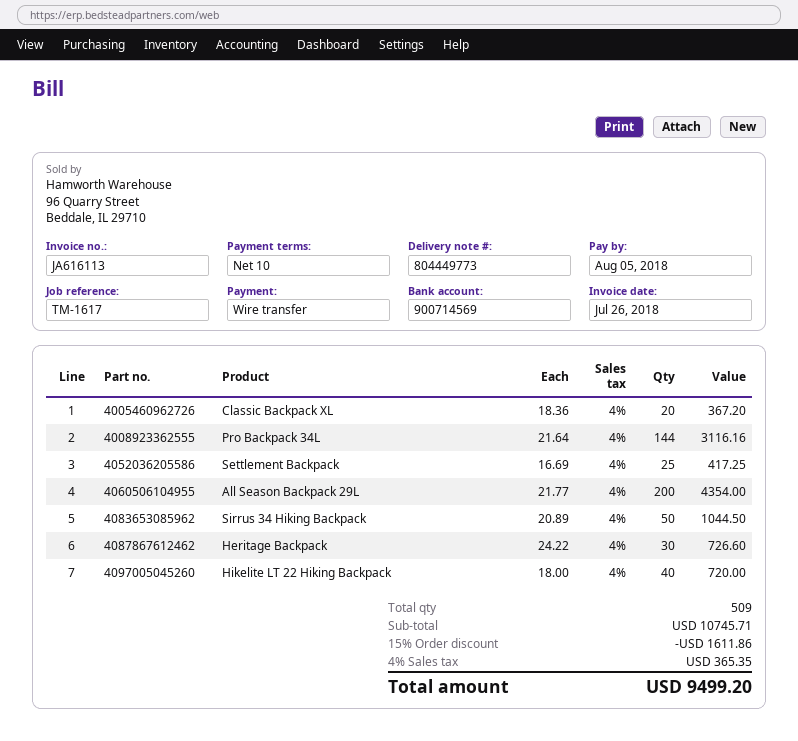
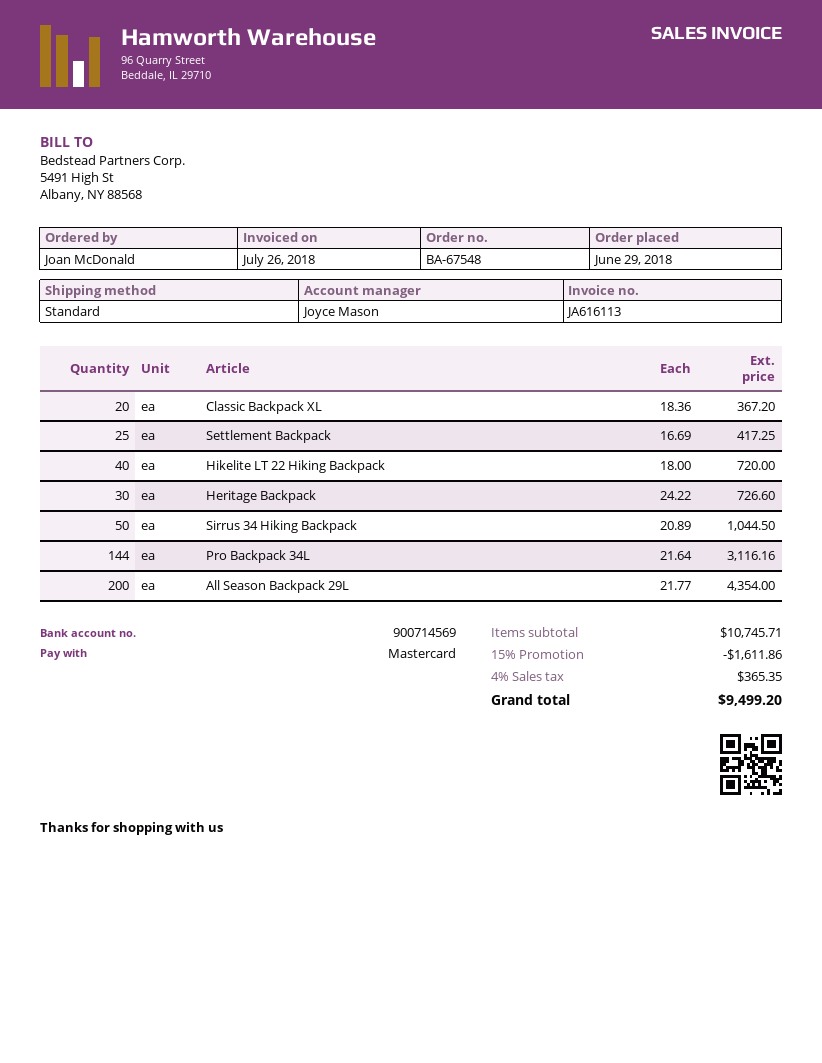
payment method: bank transfer -> Mastercard

